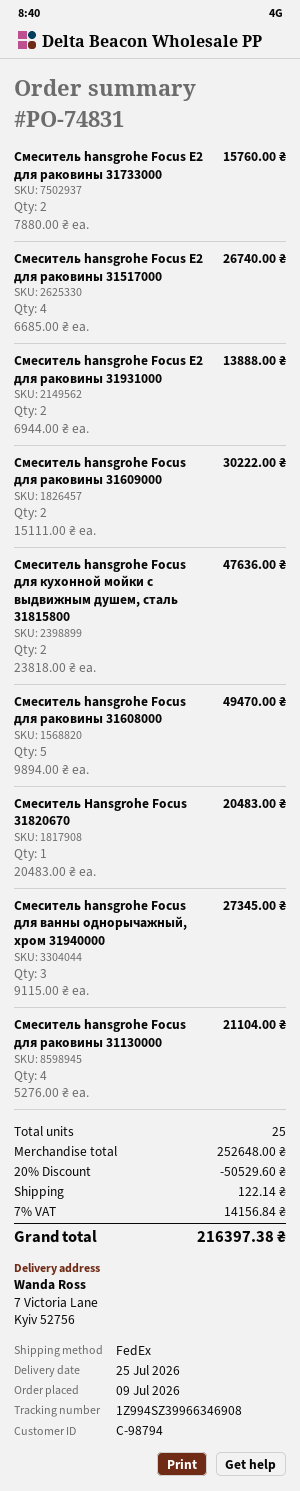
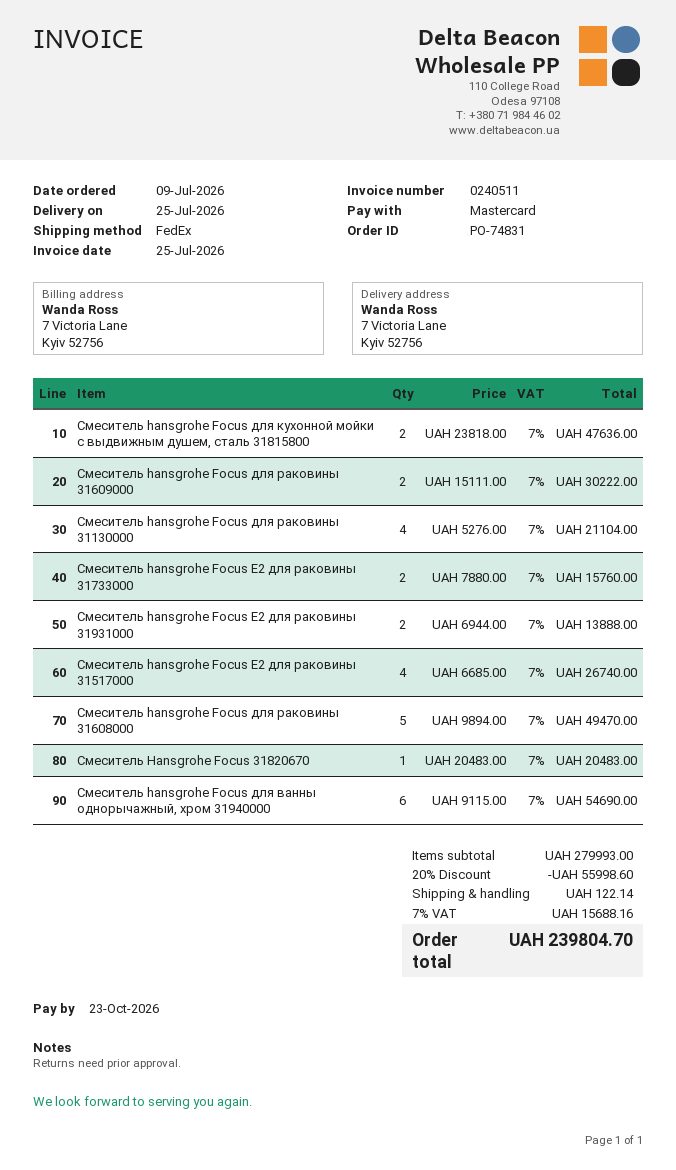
Смеситель hansgrohe Focus для ванны однорычажный, хром 31940000: 3 x 9115.00 = 27345.00 -> 6 x 9115.00 = 54690.00
subtotal: 252648.00 -> 279993.00
discount: 20% = 50529.60 -> 20% = 55998.60
tax: 7% = 14156.84 -> 7% = 15688.16
total: 216397.38 -> 239804.70

